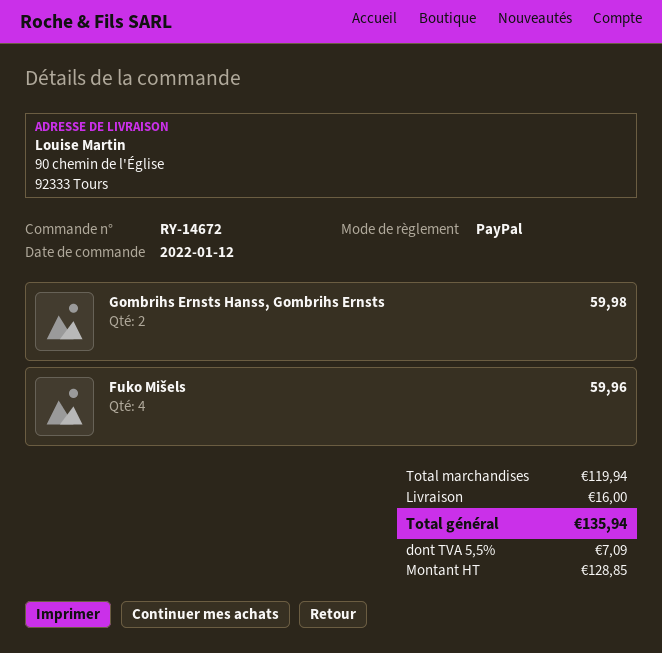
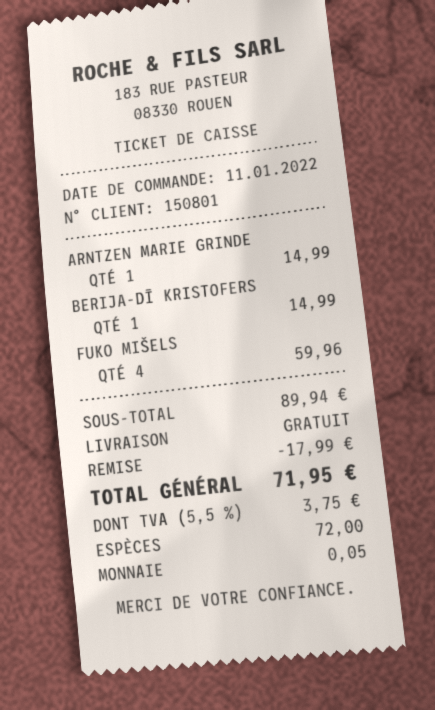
order date: 2022-01-12 -> 2022-01-11
payment method: PayPal -> cash
Gombrihs Ernsts Hanss, Gombrihs Ernsts: 2 for 59.98 -> none
ARNTZEN MARIE GRINDE: none -> 1 for 14.99
BERIJA-DĪ KRISTOFERS: none -> 1 for 14.99
subtotal: 119.94 -> 89.94
discount: none -> 17.99
shipping: 16.00 -> 0.00
tax: 5.5% = 7.09 -> 5.5% = 3.75
total: 135.94 -> 71.95

